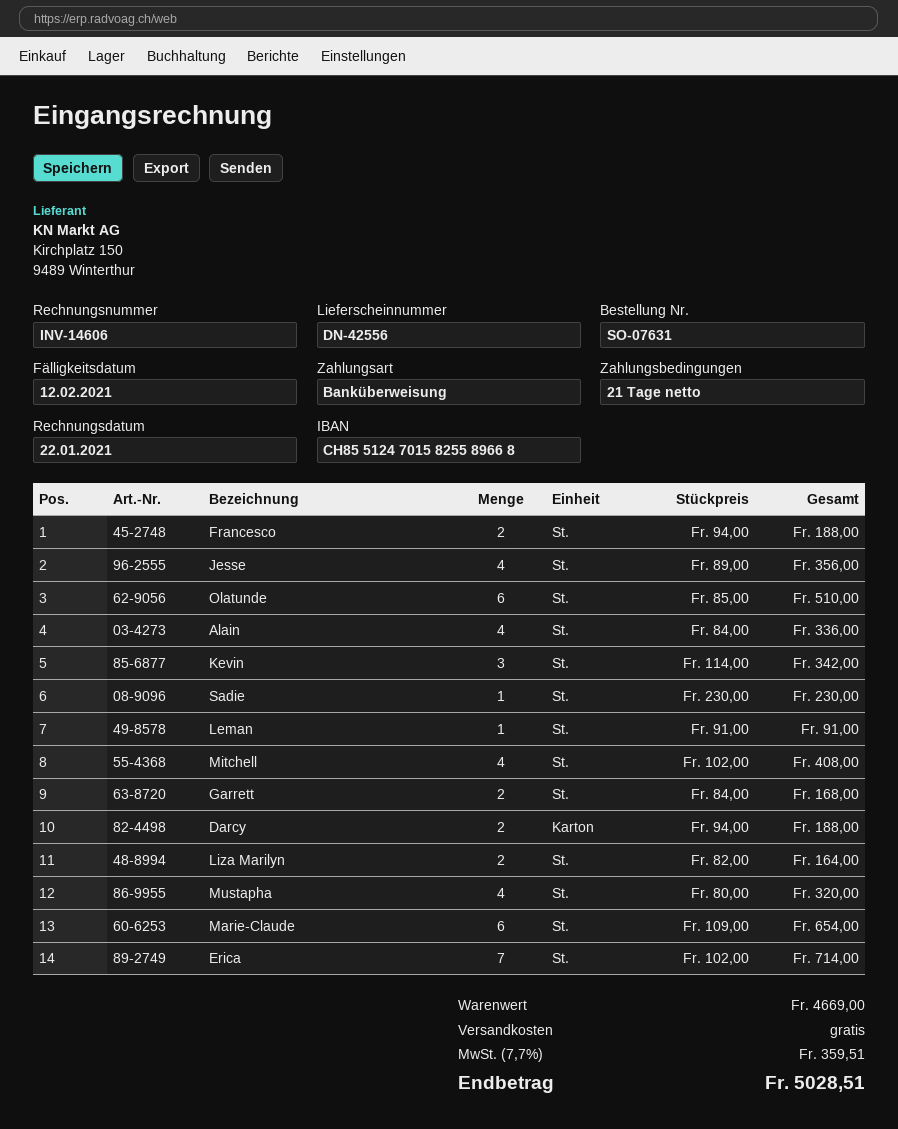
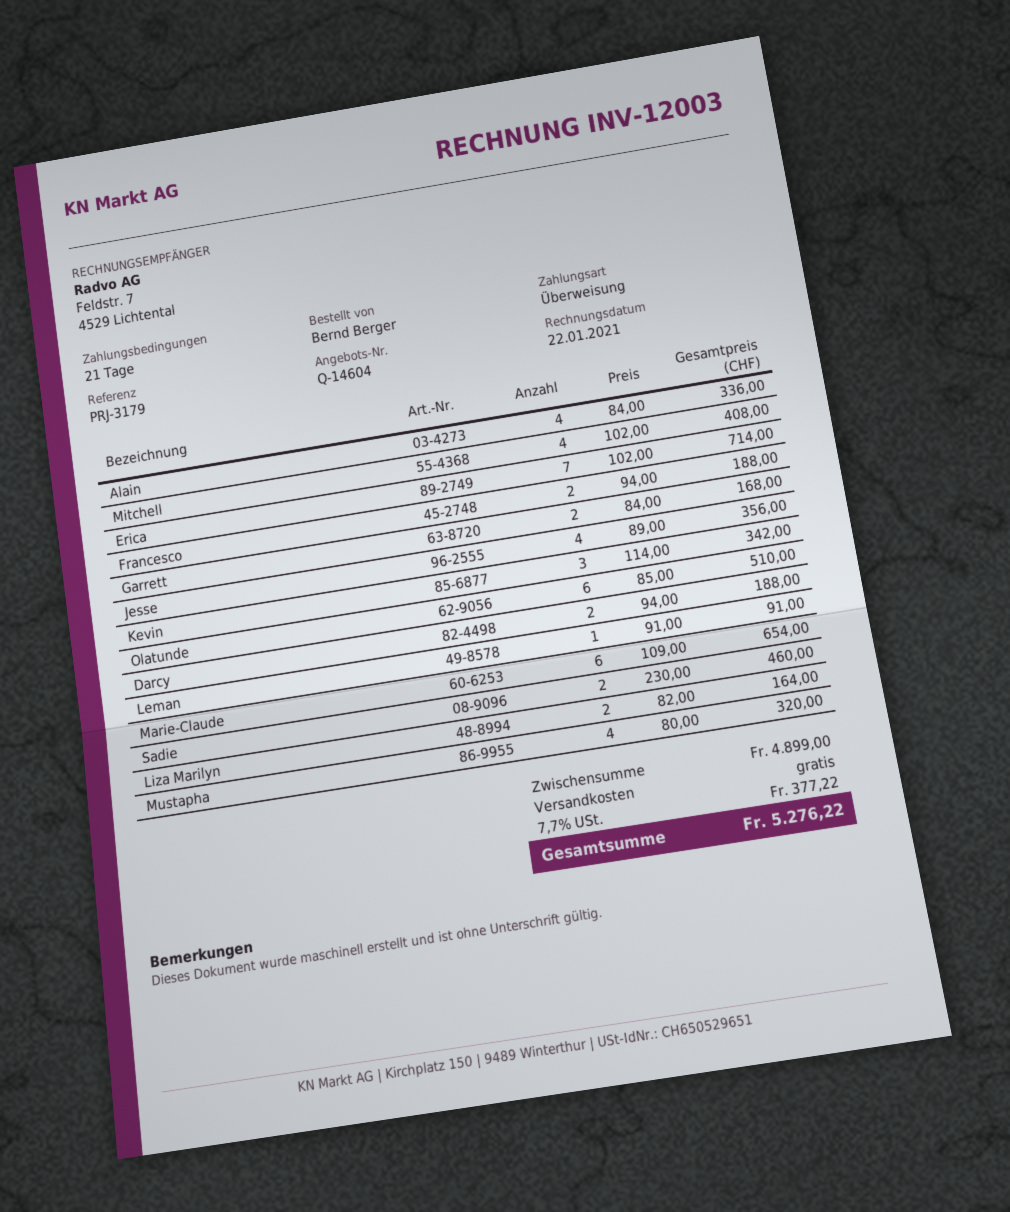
invoice number: INV-14606 -> INV-12003
Sadie: 1 x 230.00 = 230.00 -> 2 x 230.00 = 460.00
subtotal: 4669.00 -> 4899.00
tax: 7.7% = 359.51 -> 7.7% = 377.22
total: 5028.51 -> 5276.22

